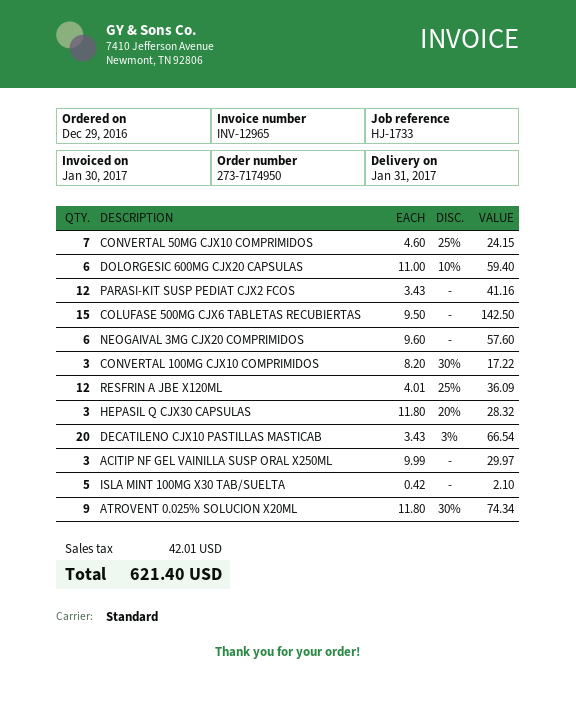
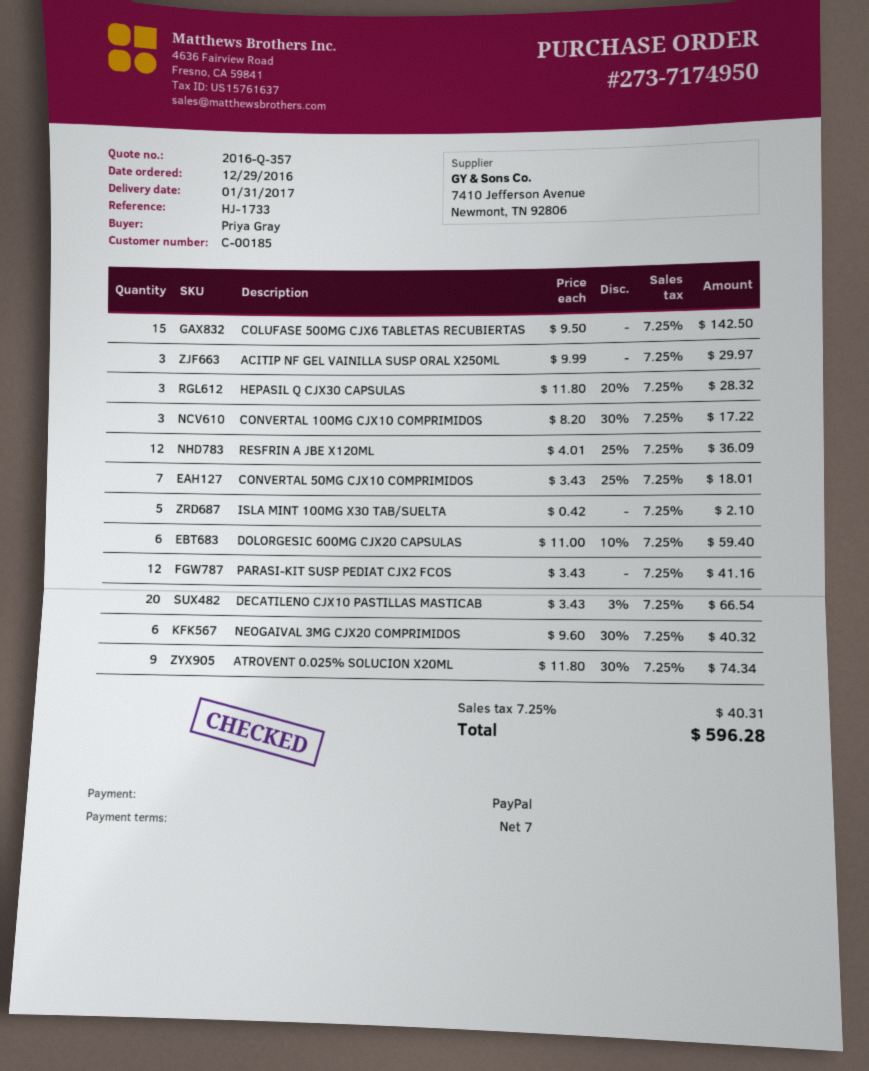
CONVERTAL 50MG CJX10 COMPRIMIDOS: 7 x 4.60 - 25% = 24.15 -> 7 x 3.43 - 25% = 18.01
NEOGAIVAL 3MG CJX20 COMPRIMIDOS: 6 x 9.60 = 57.60 -> 6 x 9.60 - 30% = 40.32
tax: 42.01 -> 40.31
total: 621.40 -> 596.28

